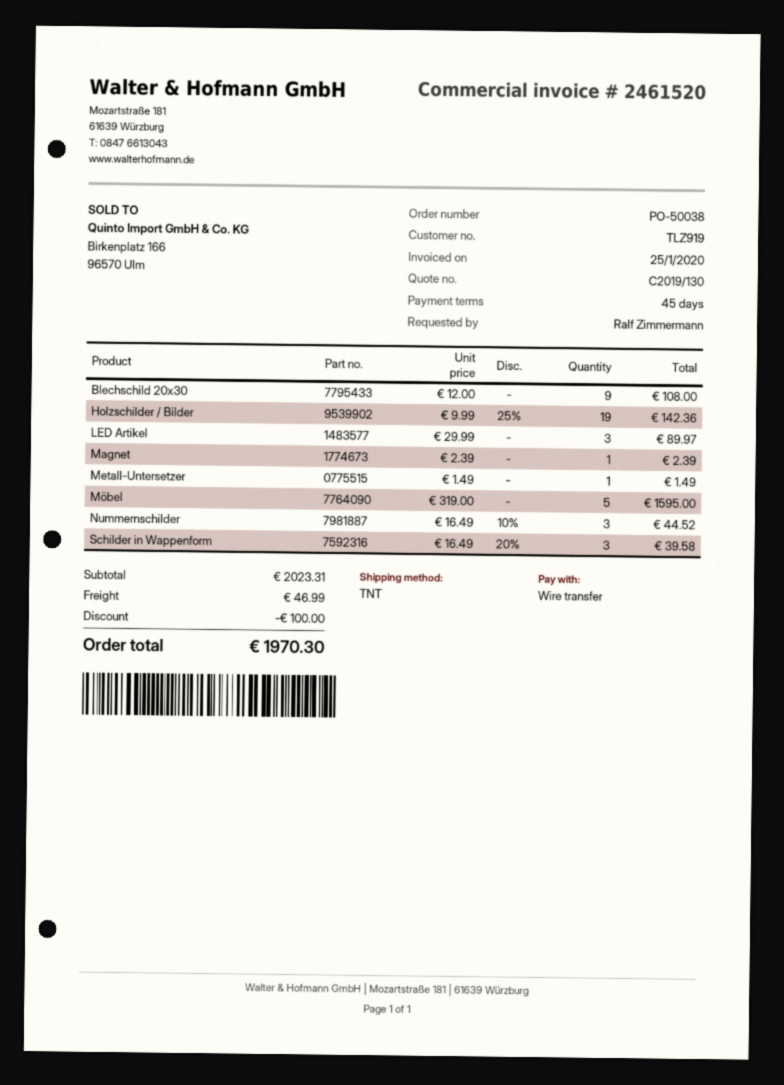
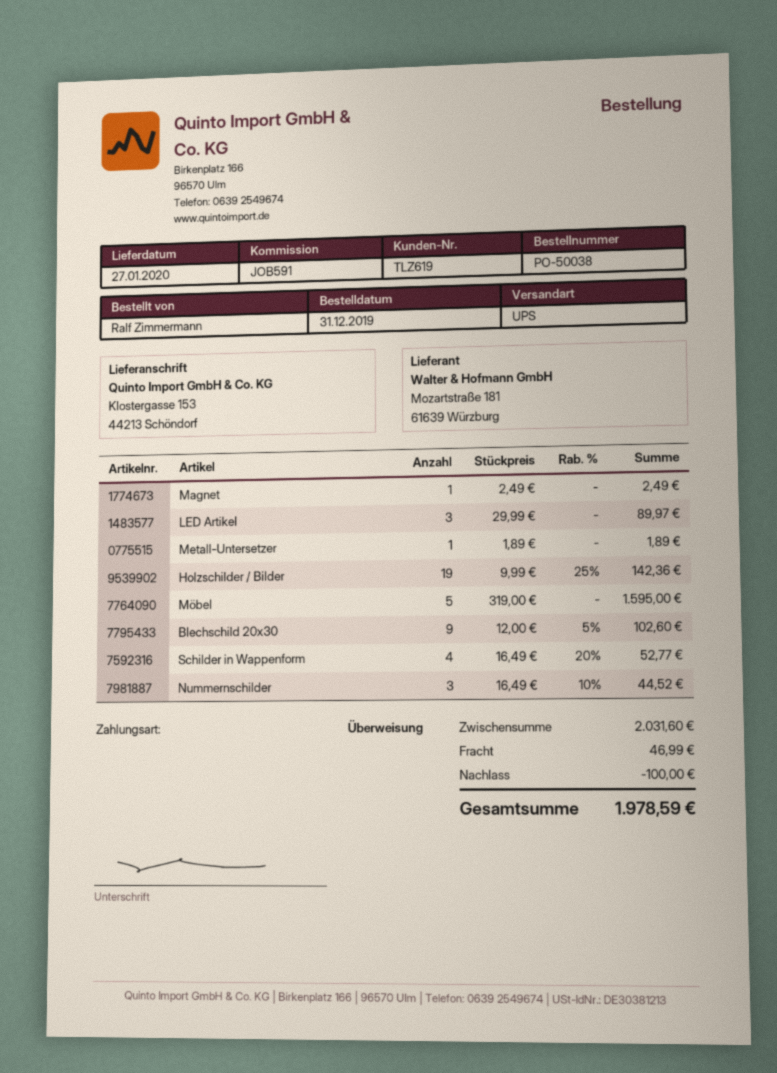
customer number: TLZ919 -> TLZ619
shipping method: TNT -> UPS
Blechschild 20x30: 9 x 12.00 = 108.00 -> 9 x 12.00 - 5% = 102.60
Magnet: 1 x 2.39 = 2.39 -> 1 x 2.49 = 2.49
Metall-Untersetzer: 1 x 1.49 = 1.49 -> 1 x 1.89 = 1.89
Schilder in Wappenform: 3 x 16.49 - 20% = 39.58 -> 4 x 16.49 - 20% = 52.77
subtotal: 2023.31 -> 2031.60
total: 1970.30 -> 1978.59

